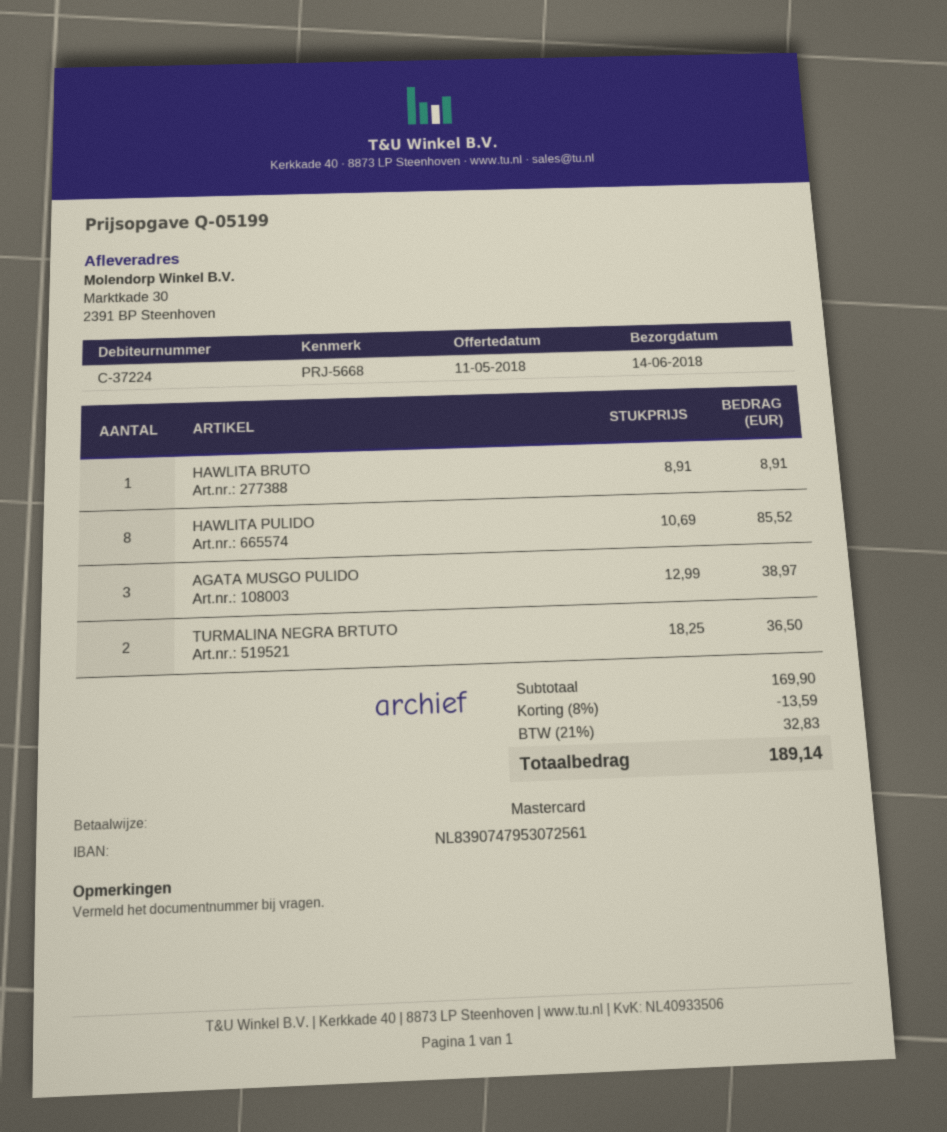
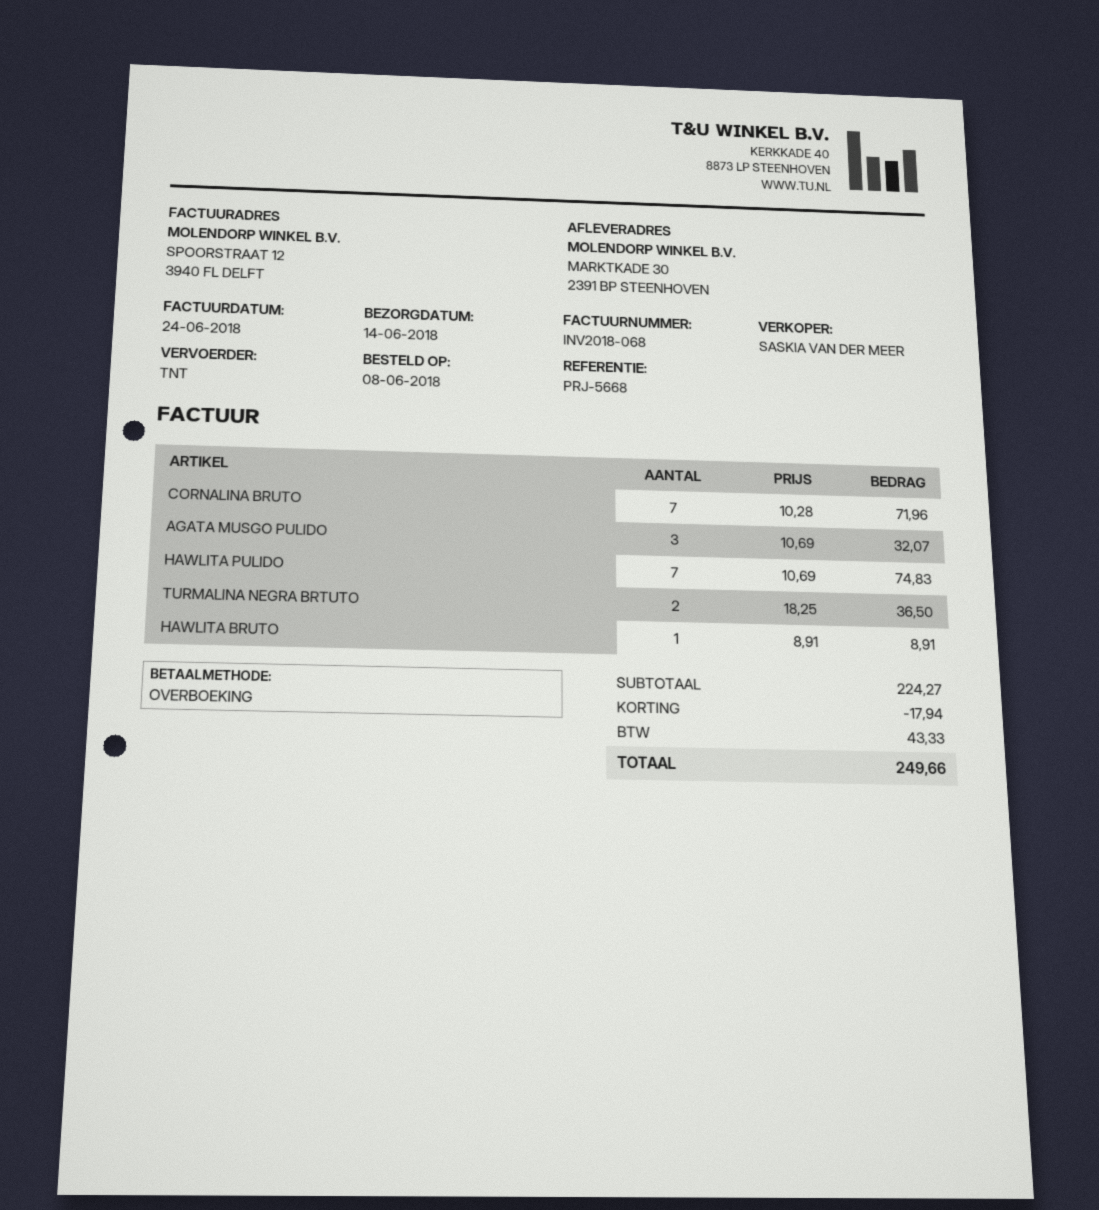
payment method: Mastercard -> bank transfer
HAWLITA PULIDO: 8 x 10.69 = 85.52 -> 7 x 10.69 = 74.83
AGATA MUSGO PULIDO: 3 x 12.99 = 38.97 -> 3 x 10.69 = 32.07
CORNALINA BRUTO: none -> 7 x 10.28 = 71.96
subtotal: 169.90 -> 224.27
discount: 13.59 -> 17.94
tax: 32.83 -> 43.33
total: 189.14 -> 249.66

